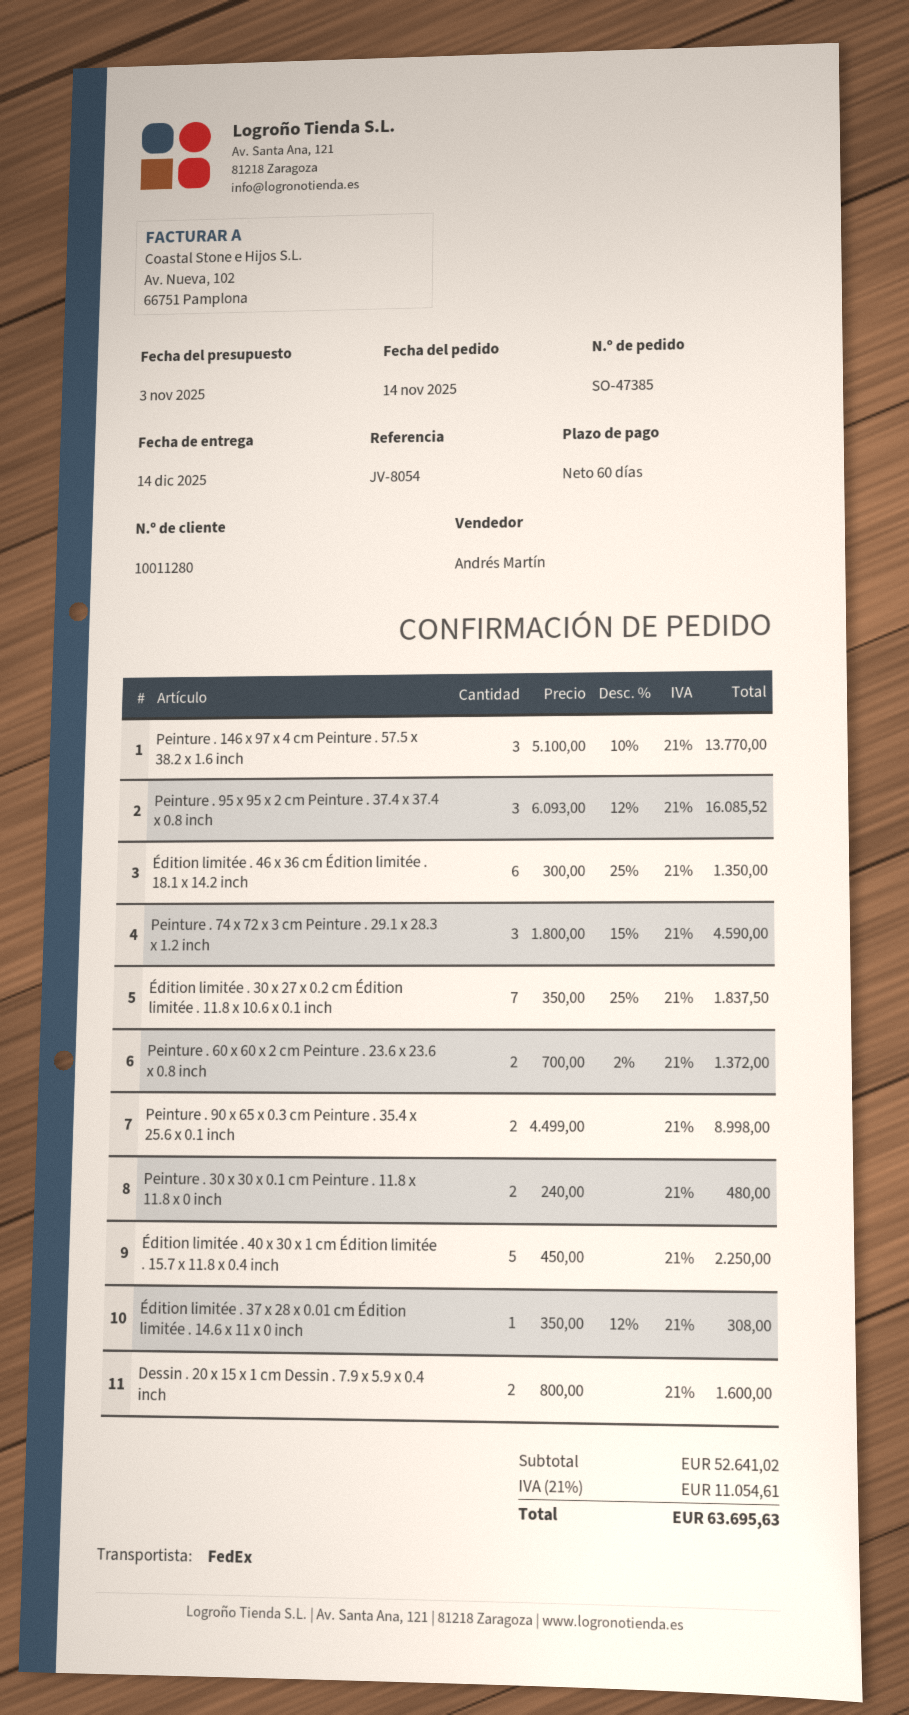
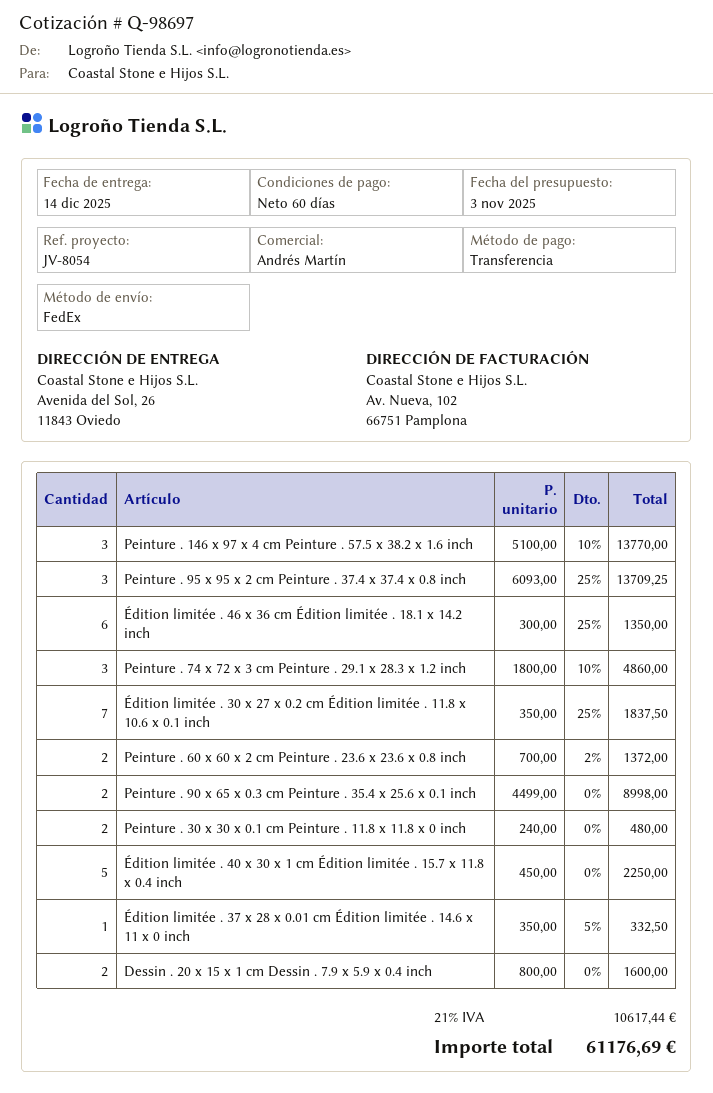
Peinture . 95 x 95 x 2 cm Peinture . 37.4 x 37.4 x 0.8 inch: 3 x 6093.00 - 12% = 16085.52 -> 3 x 6093.00 - 25% = 13709.25
Peinture . 74 x 72 x 3 cm Peinture . 29.1 x 28.3 x 1.2 inch: 3 x 1800.00 - 15% = 4590.00 -> 3 x 1800.00 - 10% = 4860.00
Édition limitée . 37 x 28 x 0.01 cm Édition limitée . 14.6 x 11 x 0 inch: 1 x 350.00 - 12% = 308.00 -> 1 x 350.00 - 5% = 332.50
tax: 21% = 11054.61 -> 21% = 10617.44
total: 63695.63 -> 61176.69

